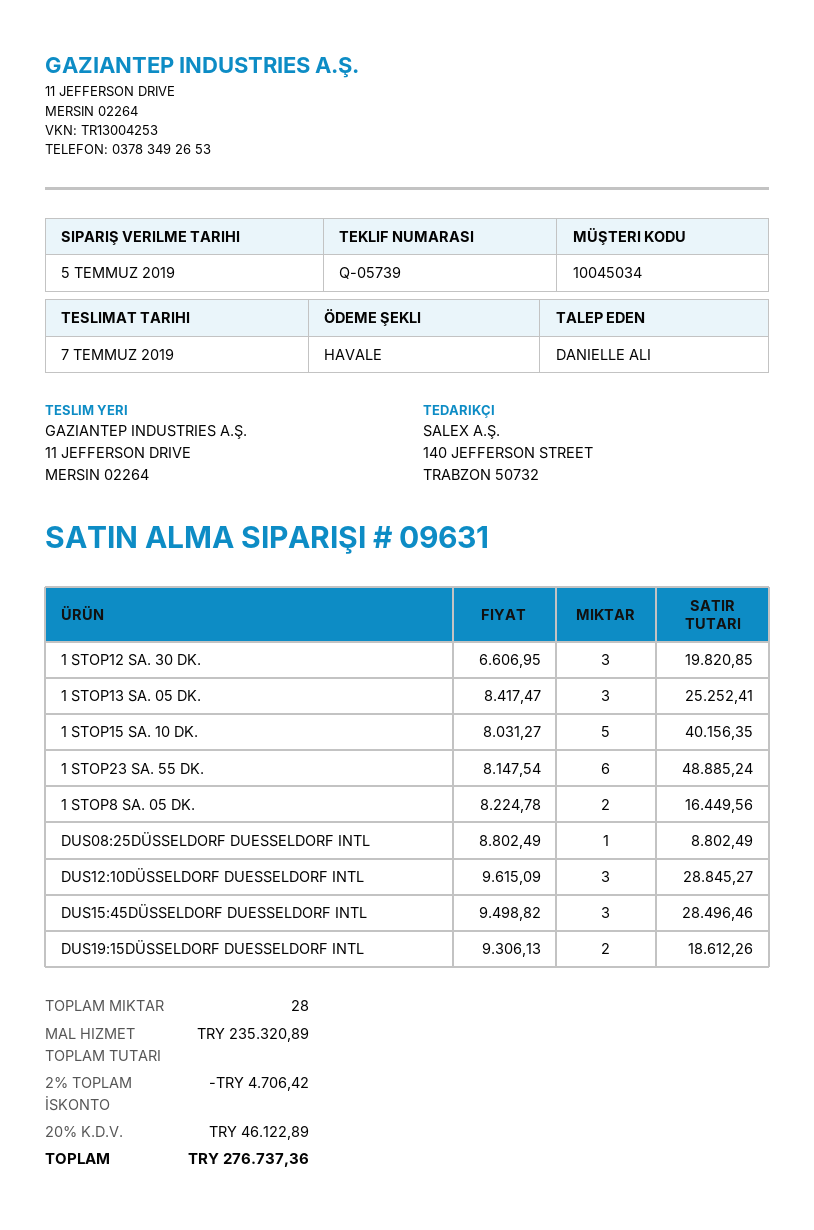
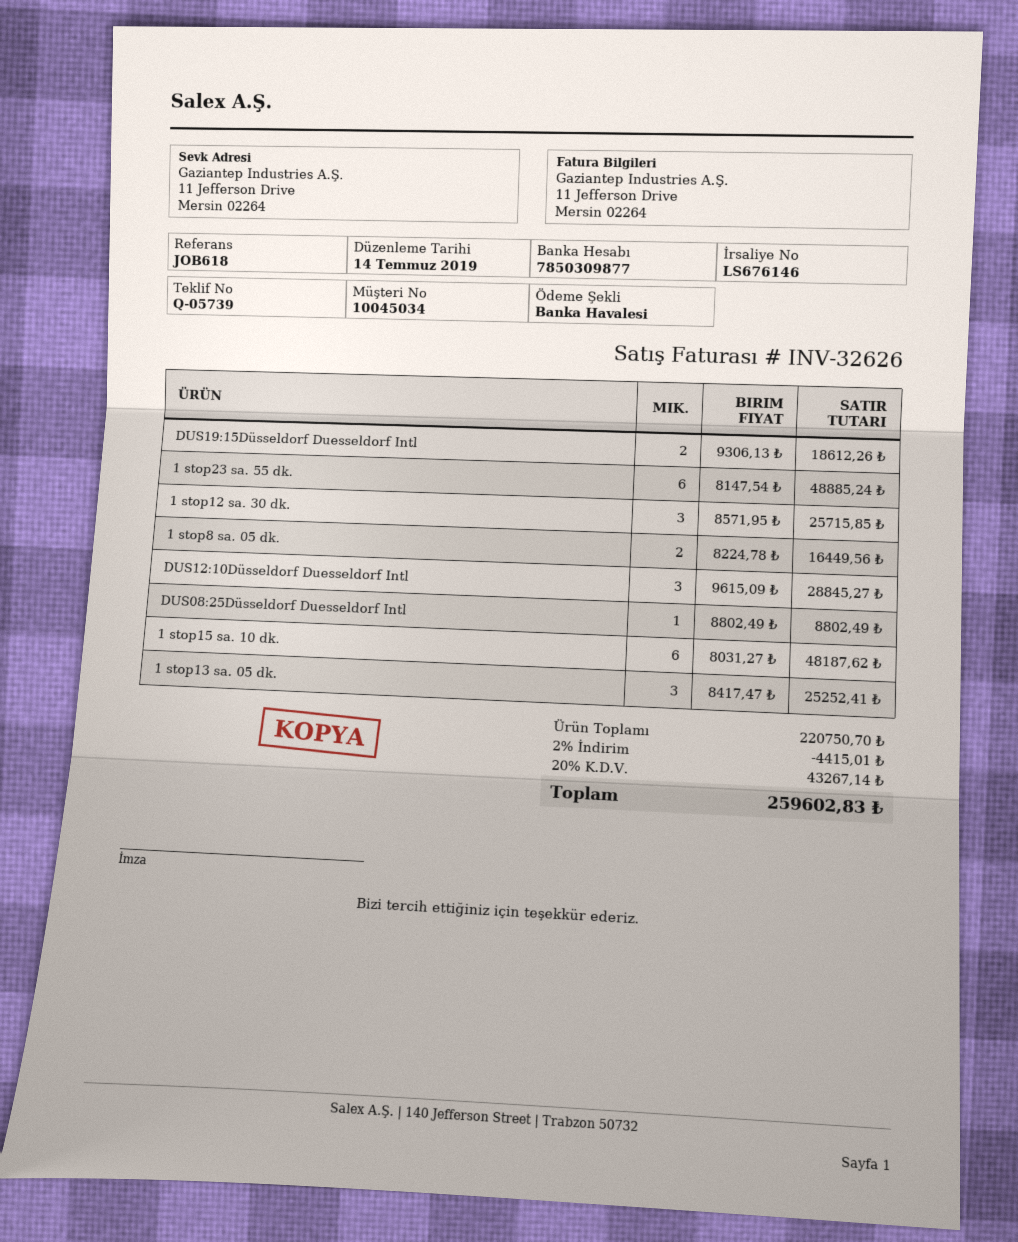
1 STOP12 SA. 30 DK.: 3 x 6606.95 = 19820.85 -> 3 x 8571.95 = 25715.85
1 STOP15 SA. 10 DK.: 5 x 8031.27 = 40156.35 -> 6 x 8031.27 = 48187.62
DUS15:45DÜSSELDORF DUESSELDORF INTL: 3 x 9498.82 = 28496.46 -> none
subtotal: 235320.89 -> 220750.70
discount: 2% = 4706.42 -> 2% = 4415.01
tax: 20% = 46122.89 -> 20% = 43267.14
total: 276737.36 -> 259602.83

